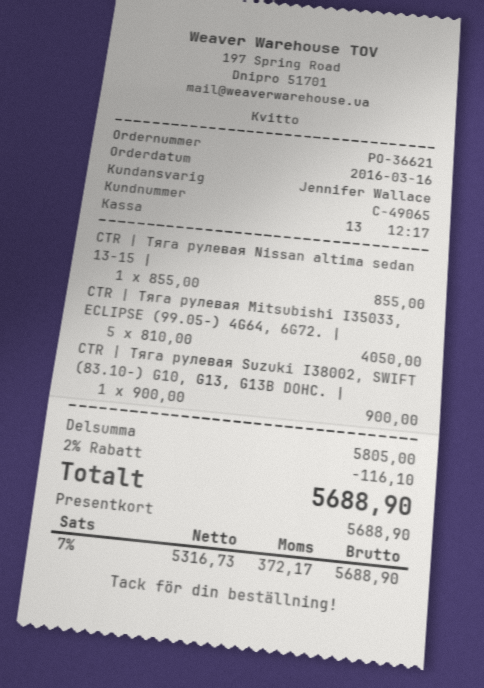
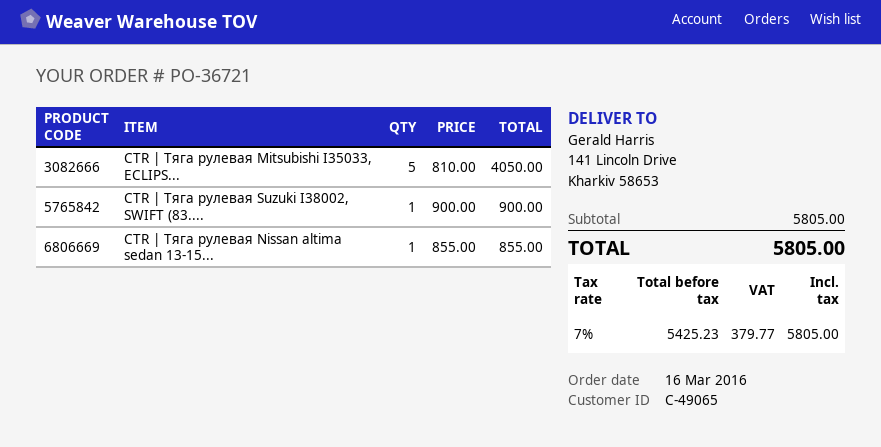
order number: PO-36621 -> PO-36721
discount: 2% = 116.10 -> none
net: 5316.73 -> 5425.23
tax: 7% = 372.17 -> 7% = 379.77
total: 5688.90 -> 5805.00

